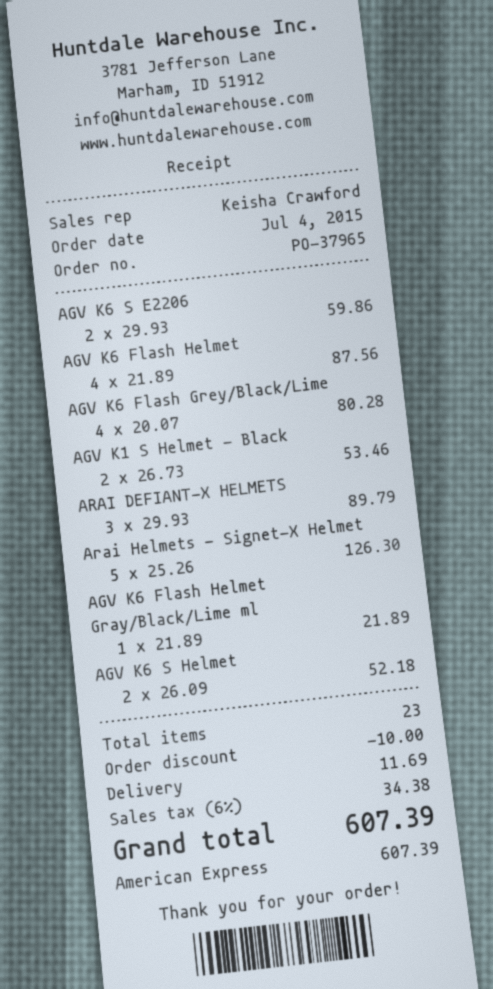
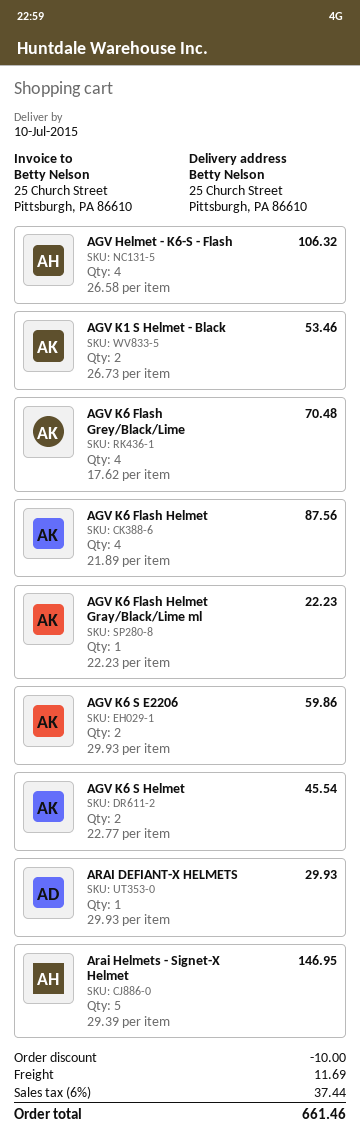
AGV K6 Flash Grey/Black/Lime: 4 x 20.07 = 80.28 -> 4 x 17.62 = 70.48
ARAI DEFIANT-X HELMETS: 3 x 29.93 = 89.79 -> 1 x 29.93 = 29.93
Arai Helmets - Signet-X Helmet: 5 x 25.26 = 126.30 -> 5 x 29.39 = 146.95
AGV K6 Flash Helmet Gray/Black/Lime ml: 1 x 21.89 = 21.89 -> 1 x 22.23 = 22.23
AGV K6 S Helmet: 2 x 26.09 = 52.18 -> 2 x 22.77 = 45.54
AGV Helmet - K6-S - Flash: none -> 4 x 26.58 = 106.32
tax: 6% = 34.38 -> 6% = 37.44
total: 607.39 -> 661.46

